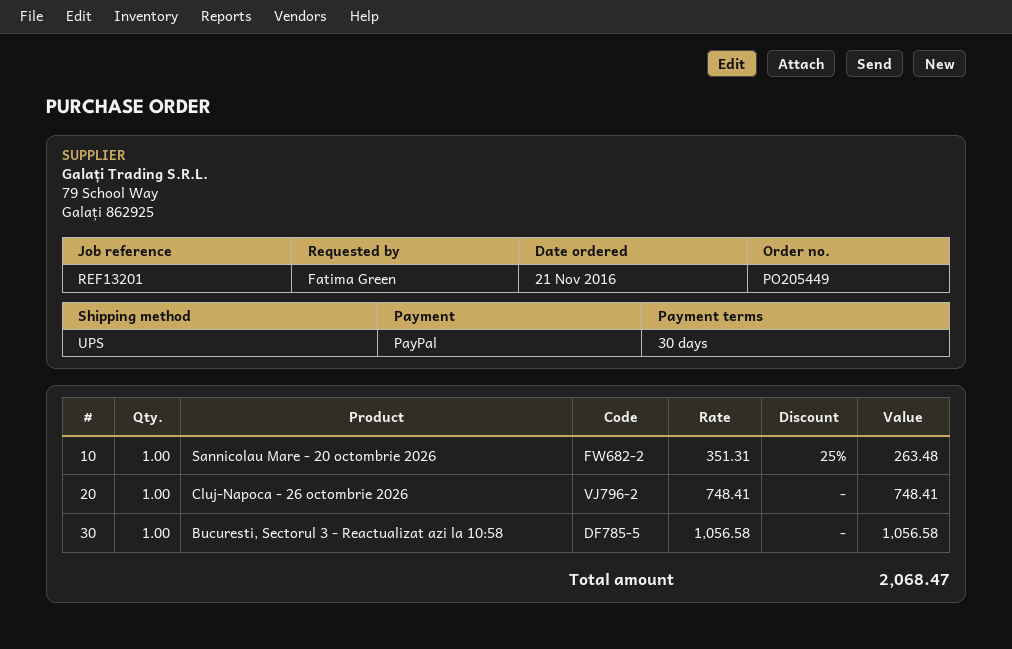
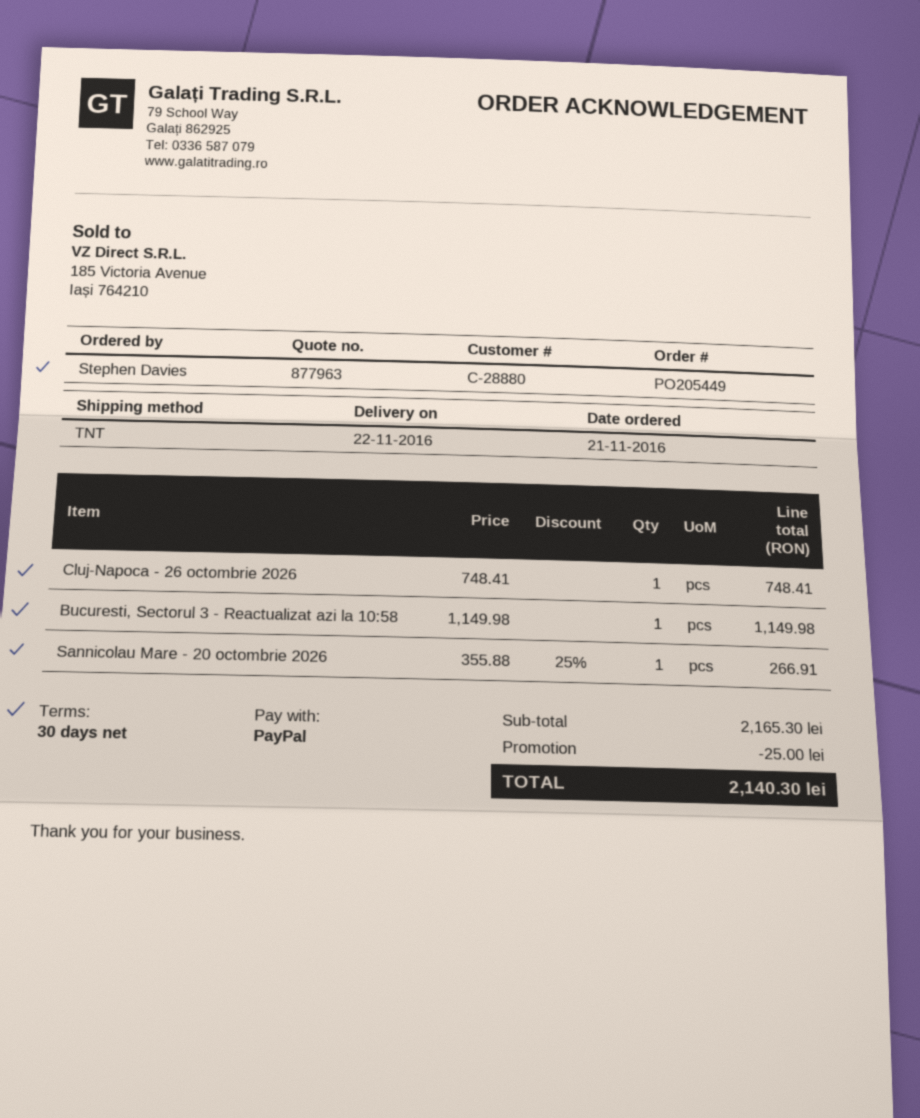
ordered by: Fatima Green -> Stephen Davies
shipping method: UPS -> TNT
Sannicolau Mare - 20 octombrie 2026: 1 x 351.31 - 25% = 263.48 -> 1 x 355.88 - 25% = 266.91
Bucuresti, Sectorul 3 - Reactualizat azi la 10:58: 1 x 1056.58 = 1056.58 -> 1 x 1149.98 = 1149.98
discount: none -> 25.00
total: 2068.47 -> 2140.30

